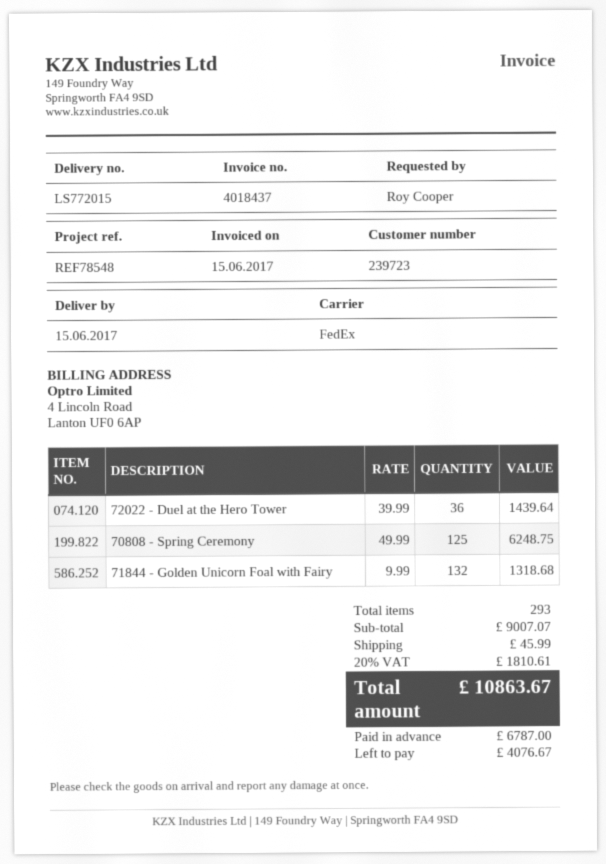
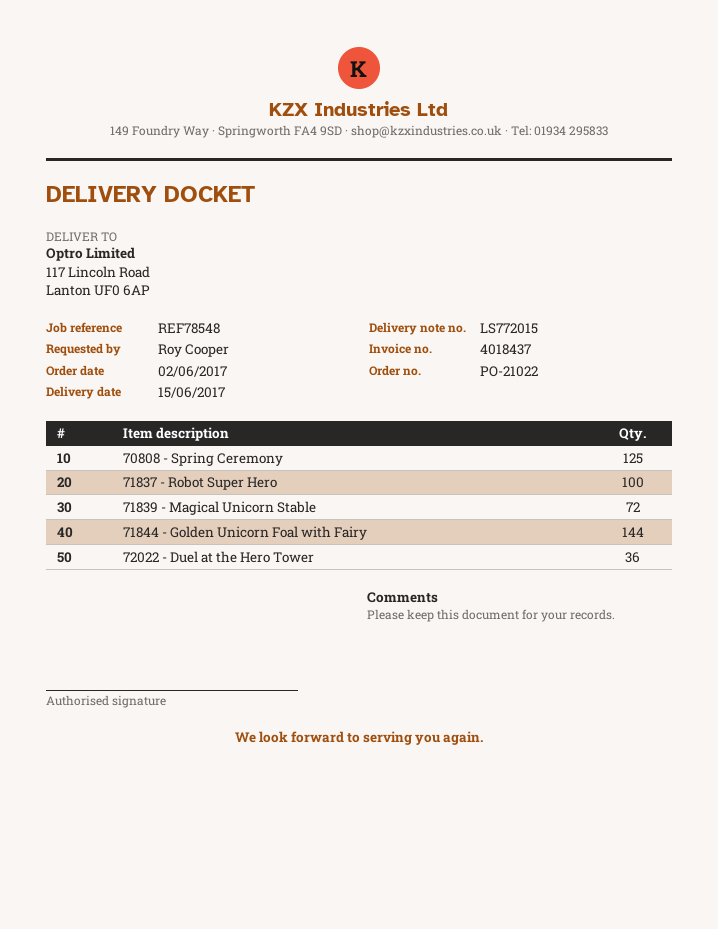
71844 - Golden Unicorn Foal with Fairy: 132 -> 144
71837 - Robot Super Hero: none -> 100
71839 - Magical Unicorn Stable: none -> 72

